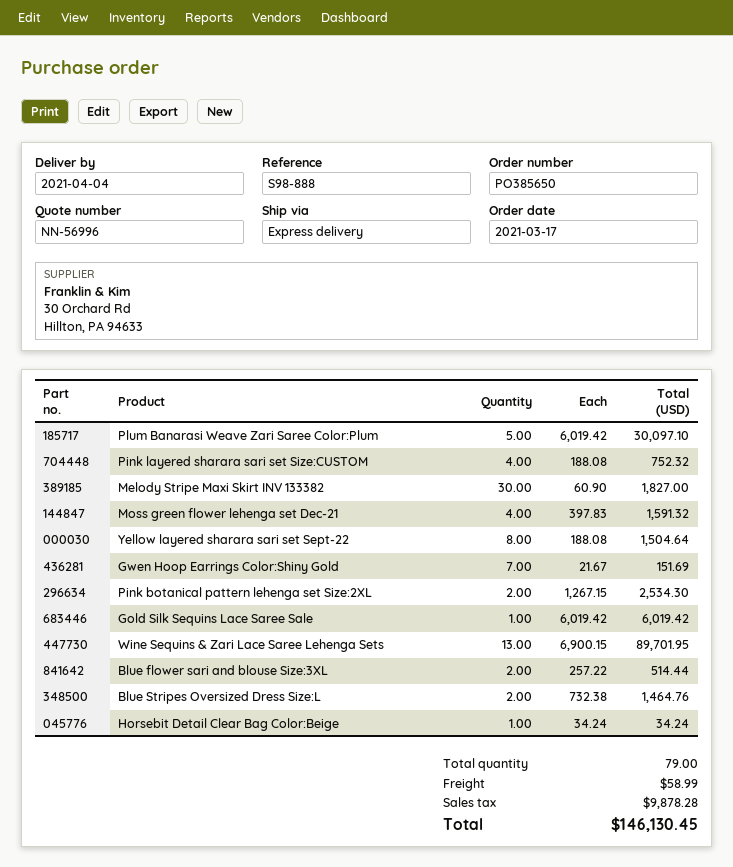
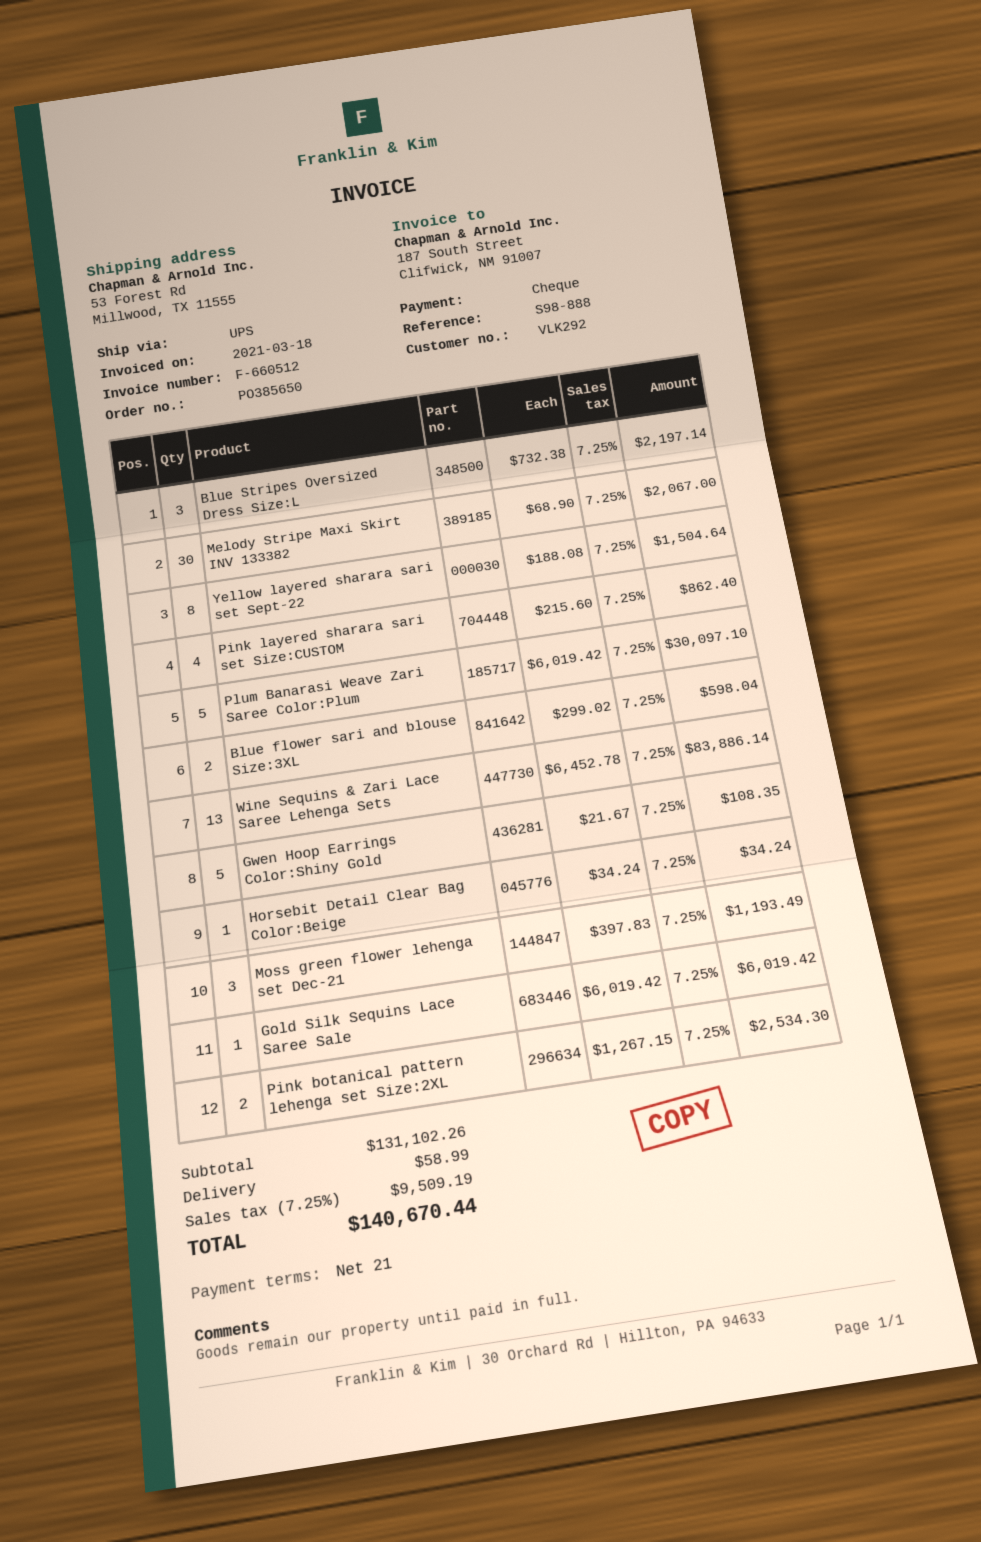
shipping method: express -> UPS
Pink layered sharara sari set Size:CUSTOM: 4 x 188.08 = 752.32 -> 4 x 215.60 = 862.40
Melody Stripe Maxi Skirt INV 133382: 30 x 60.90 = 1827.00 -> 30 x 68.90 = 2067.00
Moss green flower lehenga set Dec-21: 4 x 397.83 = 1591.32 -> 3 x 397.83 = 1193.49
Gwen Hoop Earrings Color:Shiny Gold: 7 x 21.67 = 151.69 -> 5 x 21.67 = 108.35
Wine Sequins & Zari Lace Saree Lehenga Sets: 13 x 6900.15 = 89701.95 -> 13 x 6452.78 = 83886.14
Blue flower sari and blouse Size:3XL: 2 x 257.22 = 514.44 -> 2 x 299.02 = 598.04
Blue Stripes Oversized Dress Size:L: 2 x 732.38 = 1464.76 -> 3 x 732.38 = 2197.14
tax: 9878.28 -> 9509.19
total: 146130.45 -> 140670.44

